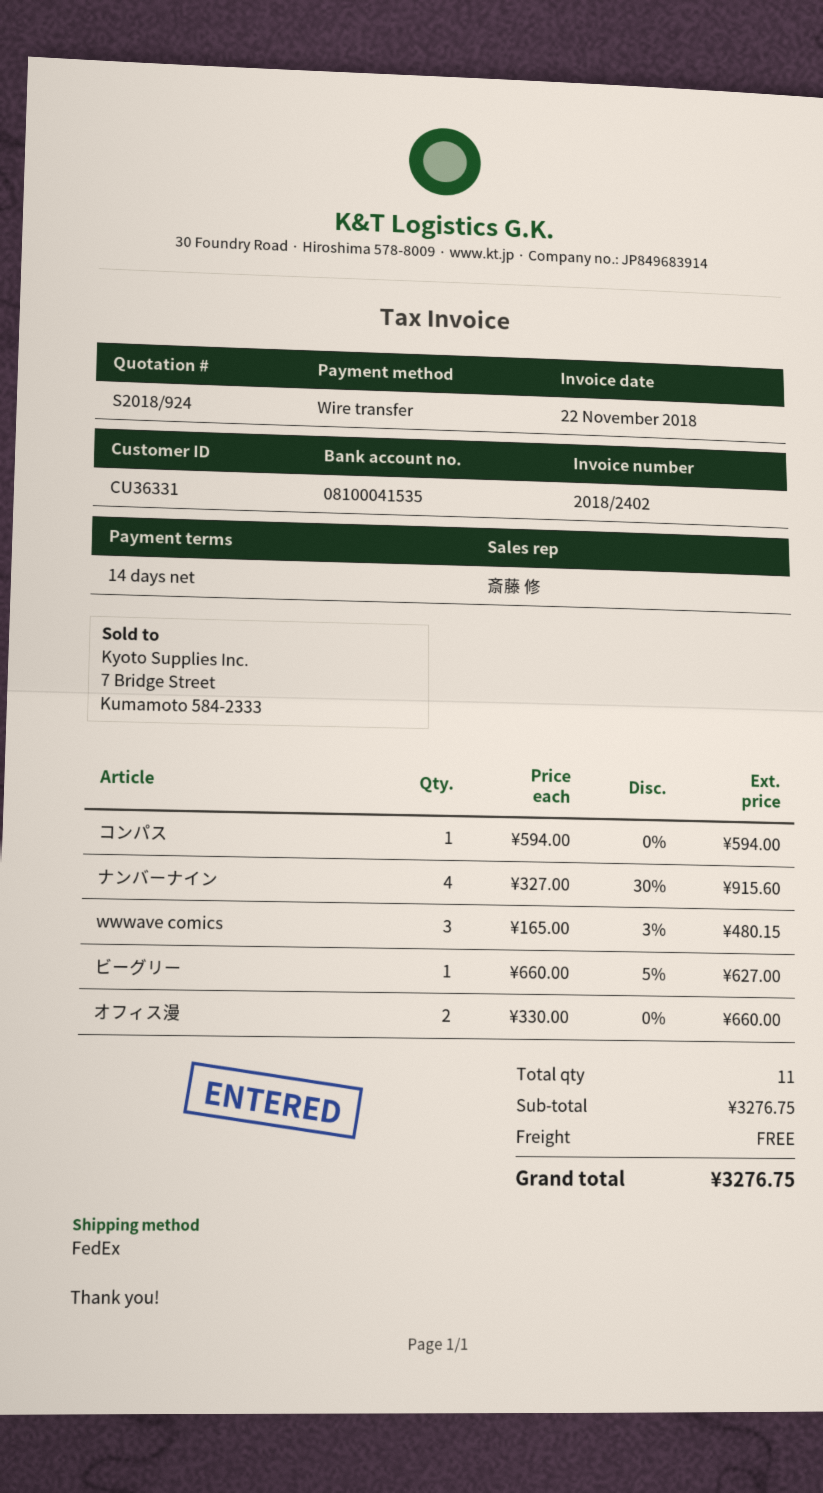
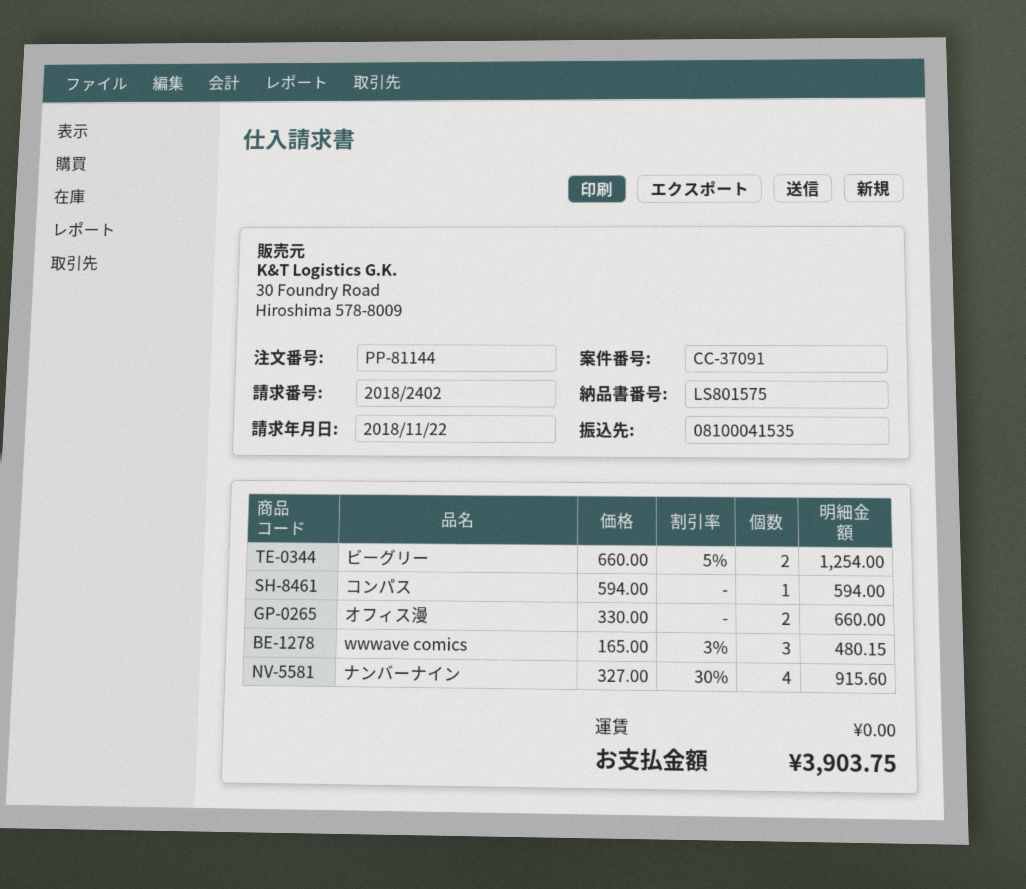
ビーグリー: 1 x 660.00 - 5% = 627.00 -> 2 x 660.00 - 5% = 1254.00
total: 3276.75 -> 3903.75

